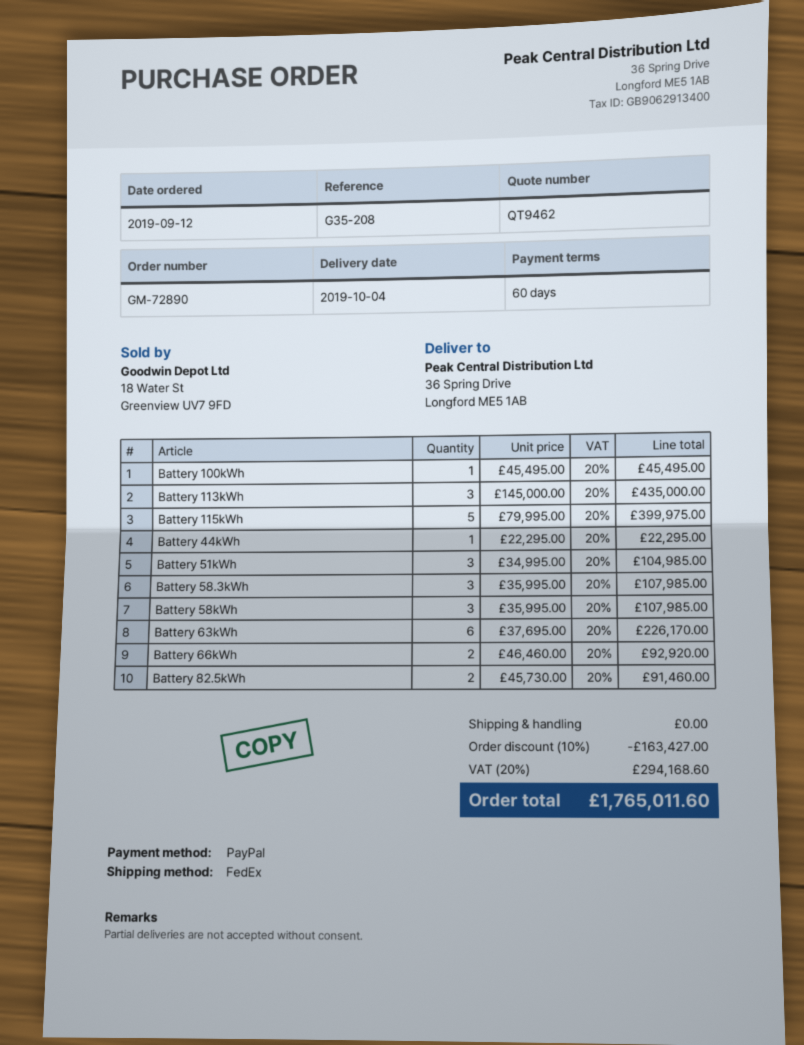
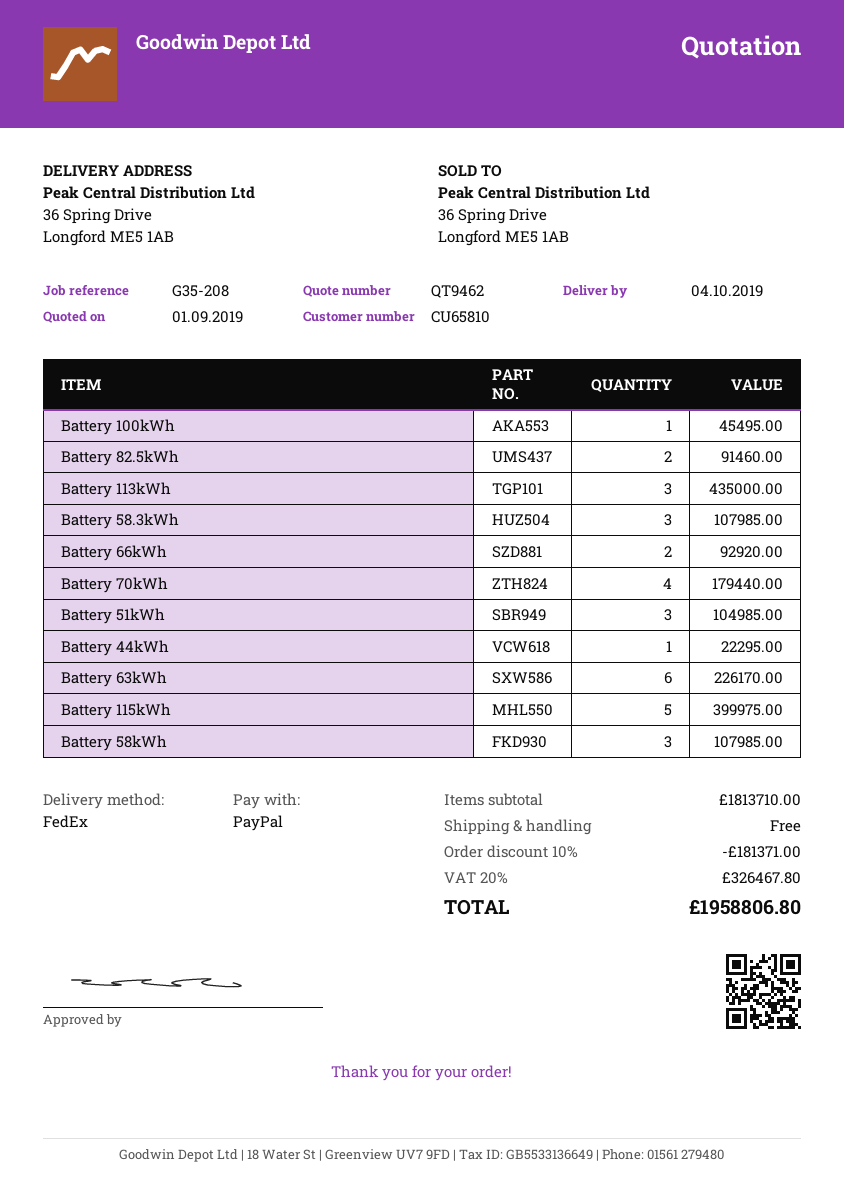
Battery 70kWh: none -> 4 for 179440.00
discount: 10% = 163427.00 -> 10% = 181371.00
tax: 20% = 294168.60 -> 20% = 326467.80
total: 1765011.60 -> 1958806.80

